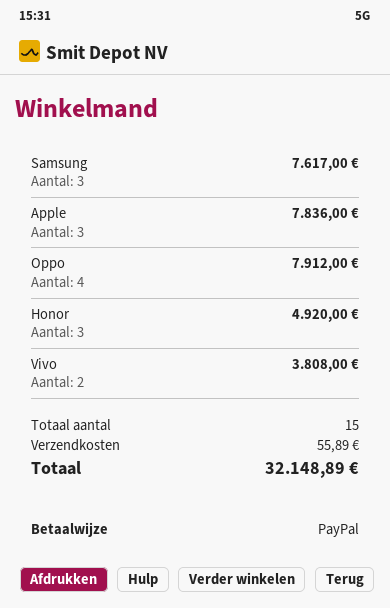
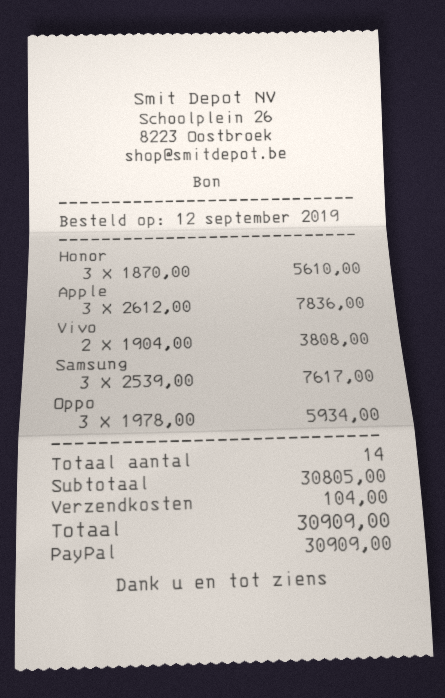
Oppo: 4 for 7912.00 -> 3 for 5934.00
Honor: 3 for 4920.00 -> 3 for 5610.00
total quantity: 15 -> 14
shipping: 55.89 -> 104.00
total: 32148.89 -> 30909.00

